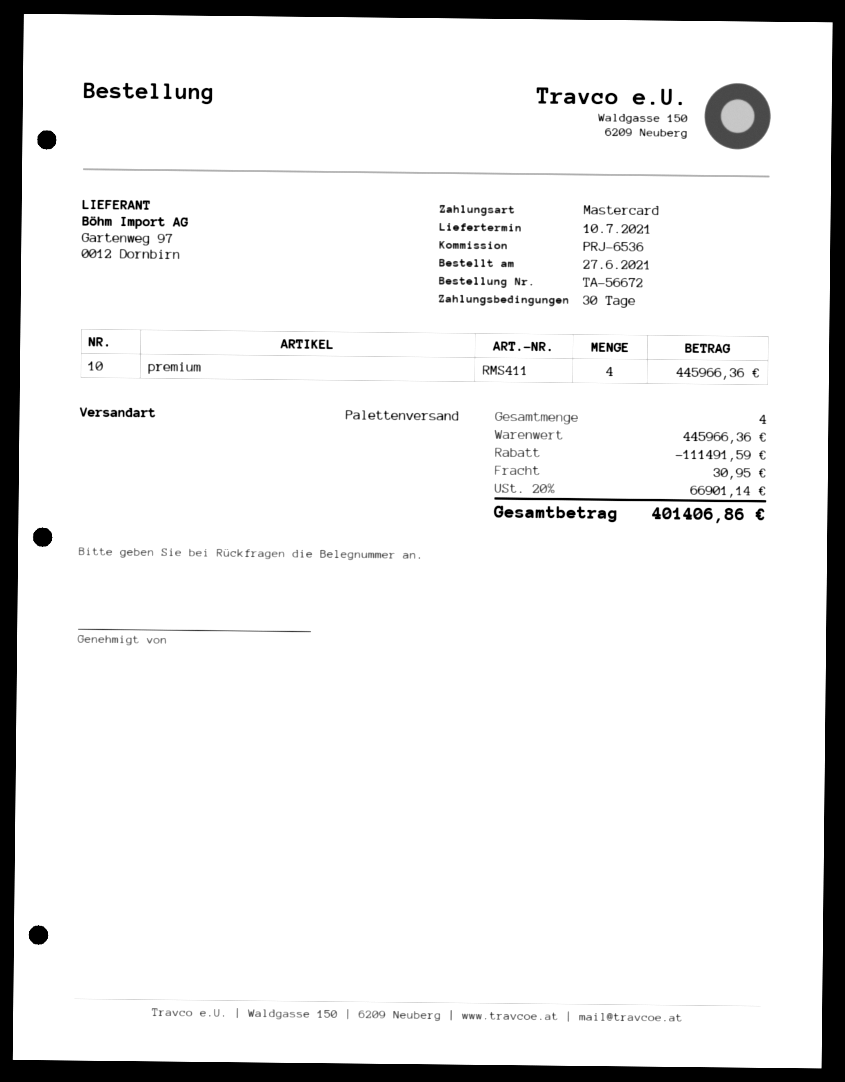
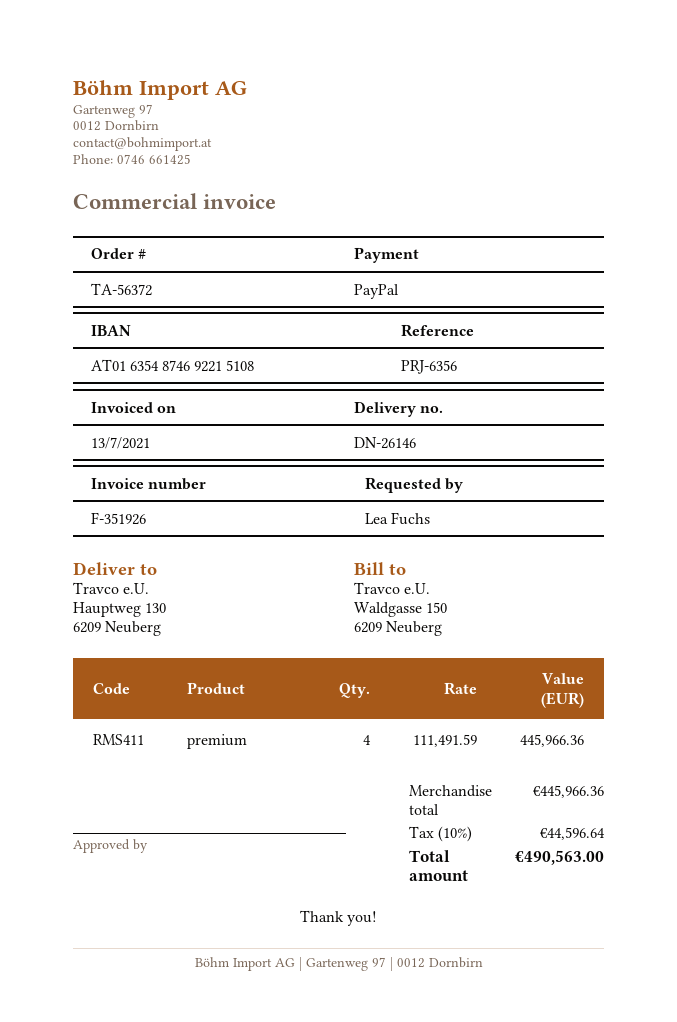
order number: TA-56672 -> TA-56372
reference: PRJ-6536 -> PRJ-6356
payment method: Mastercard -> PayPal
discount: 111491.59 -> none
shipping: 30.95 -> none
tax: 20% = 66901.14 -> 10% = 44596.64
total: 401406.86 -> 490563.00

